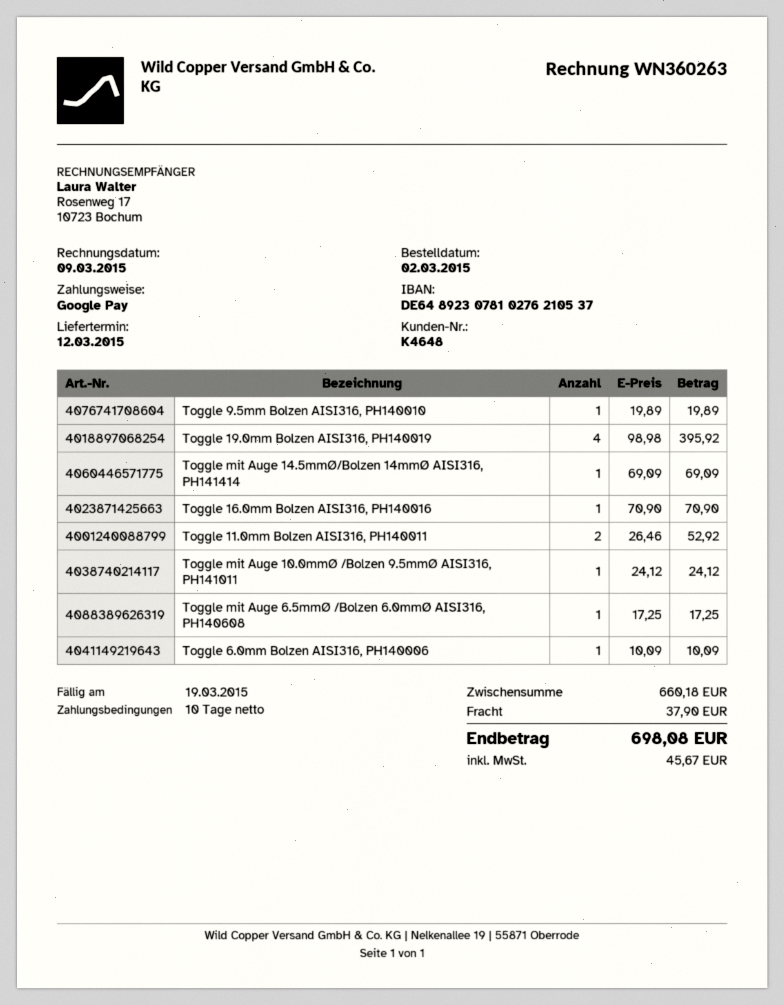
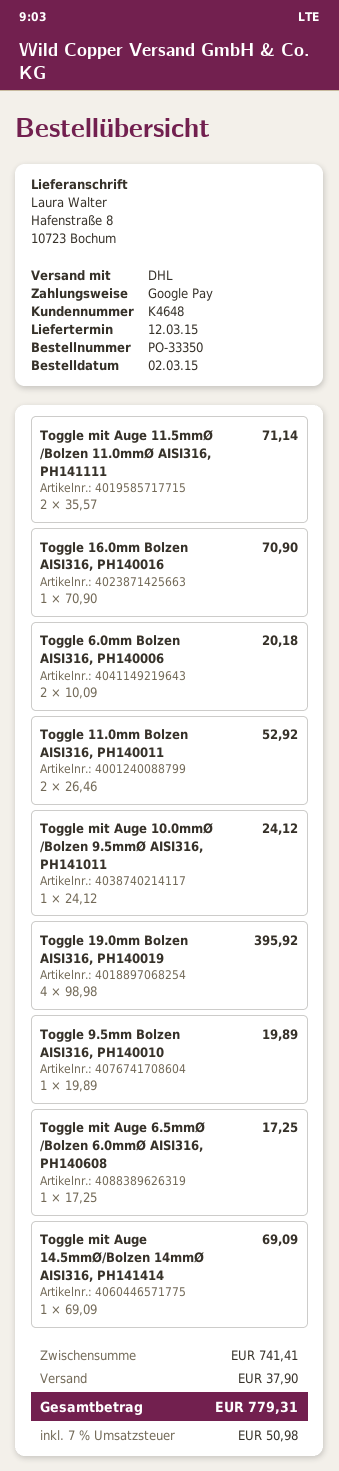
Toggle 6.0mm Bolzen AISI316, PH140006: 1 x 10.09 = 10.09 -> 2 x 10.09 = 20.18
Toggle mit Auge 11.5mmØ /Bolzen 11.0mmØ AISI316, PH141111: none -> 2 x 35.57 = 71.14
subtotal: 660.18 -> 741.41
tax: 45.67 -> 50.98
total: 698.08 -> 779.31

